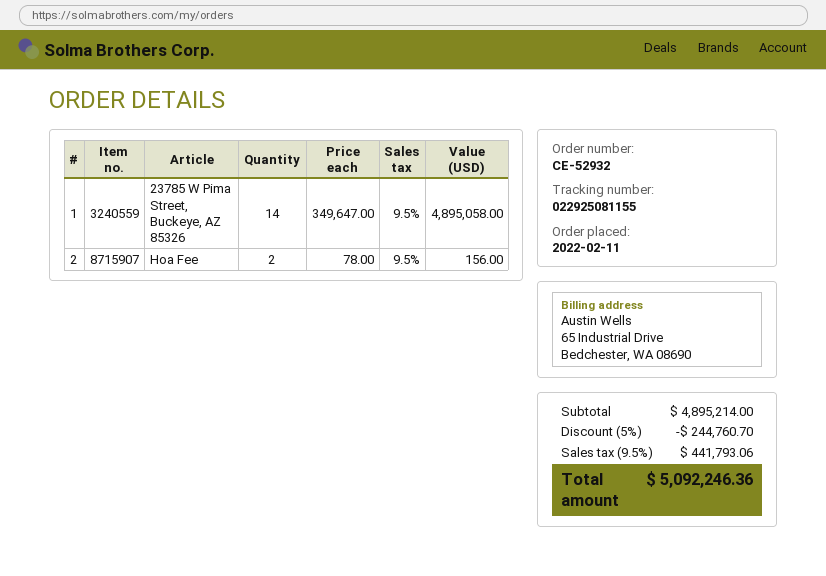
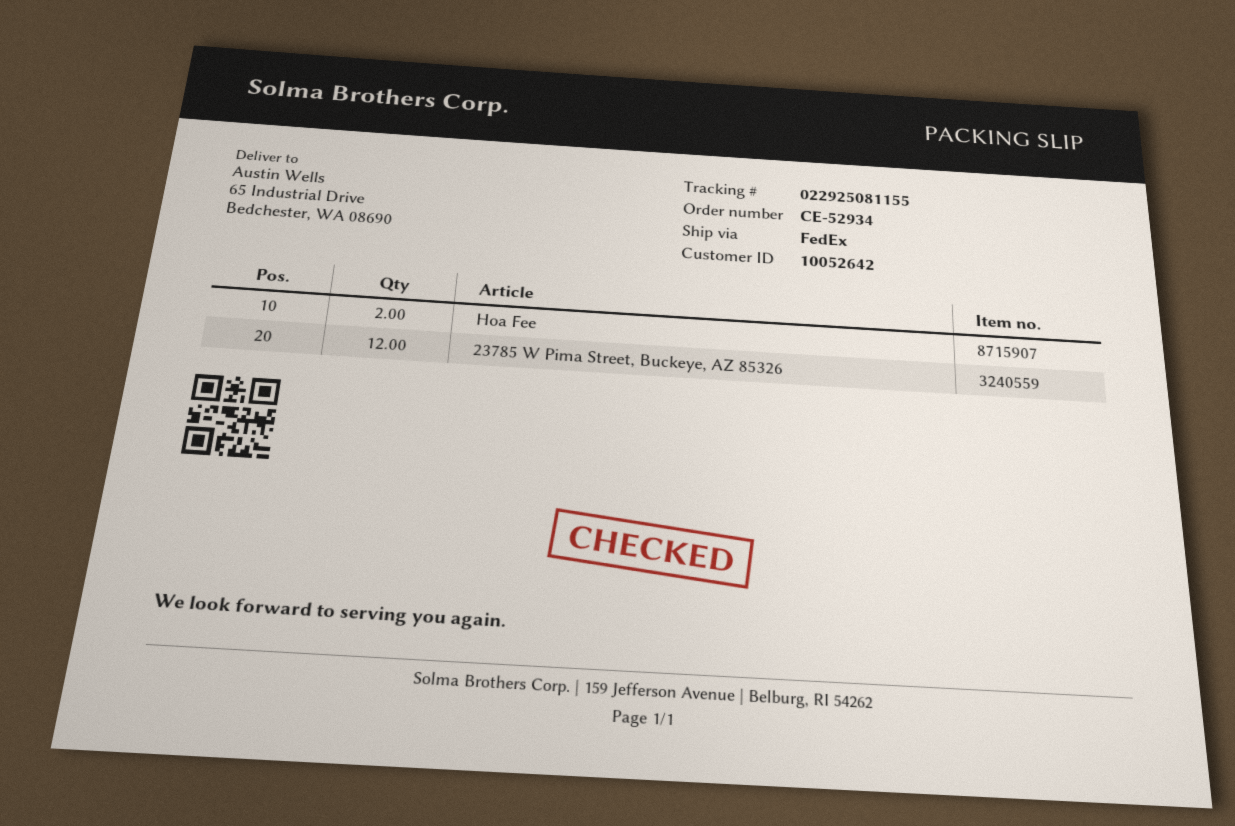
order number: CE-52932 -> CE-52934
23785 W Pima Street, Buckeye, AZ 85326: 14 -> 12

